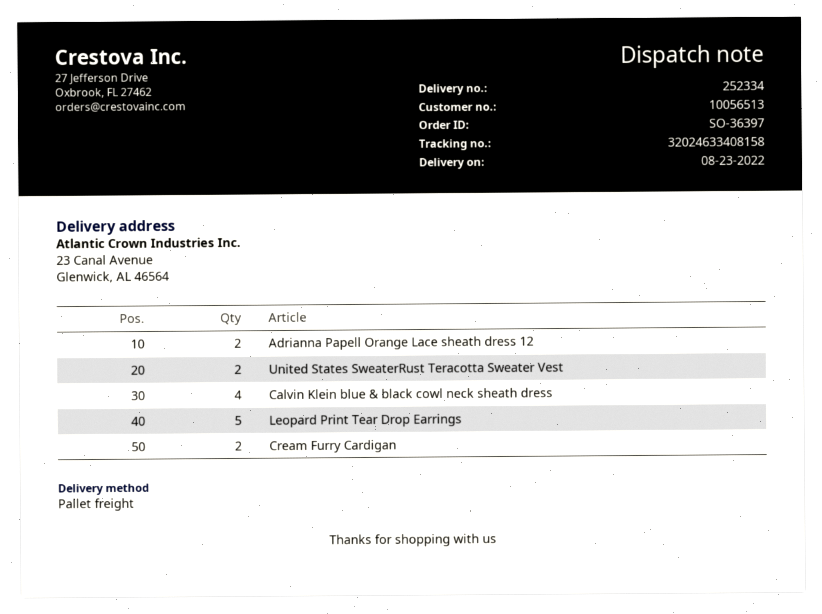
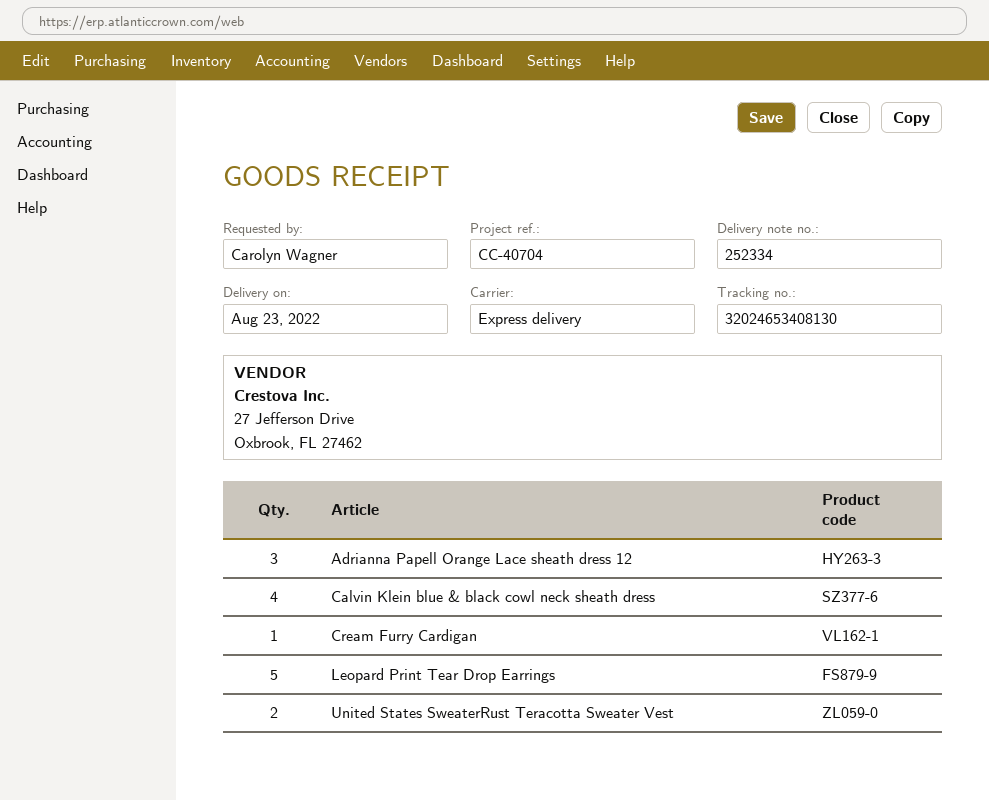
shipping method: pallet freight -> express
tracking number: 32024633408158 -> 32024653408130
Adrianna Papell Orange Lace sheath dress 12: 2 -> 3
Cream Furry Cardigan: 2 -> 1

